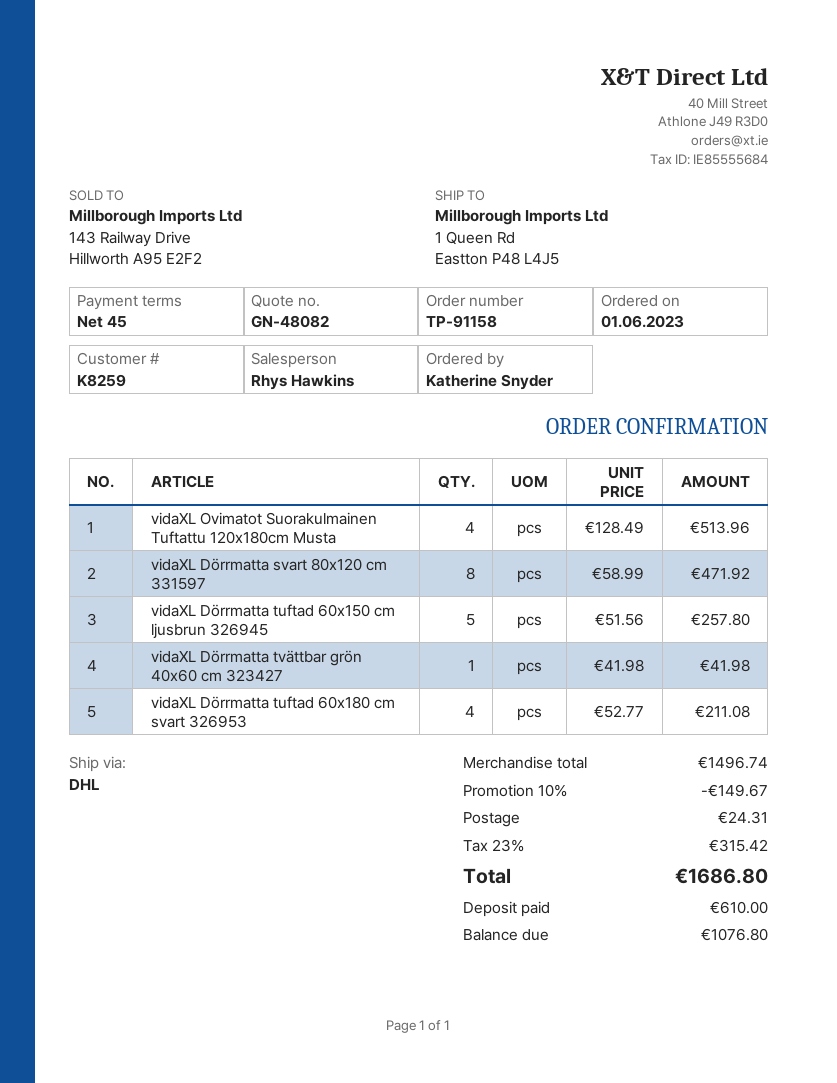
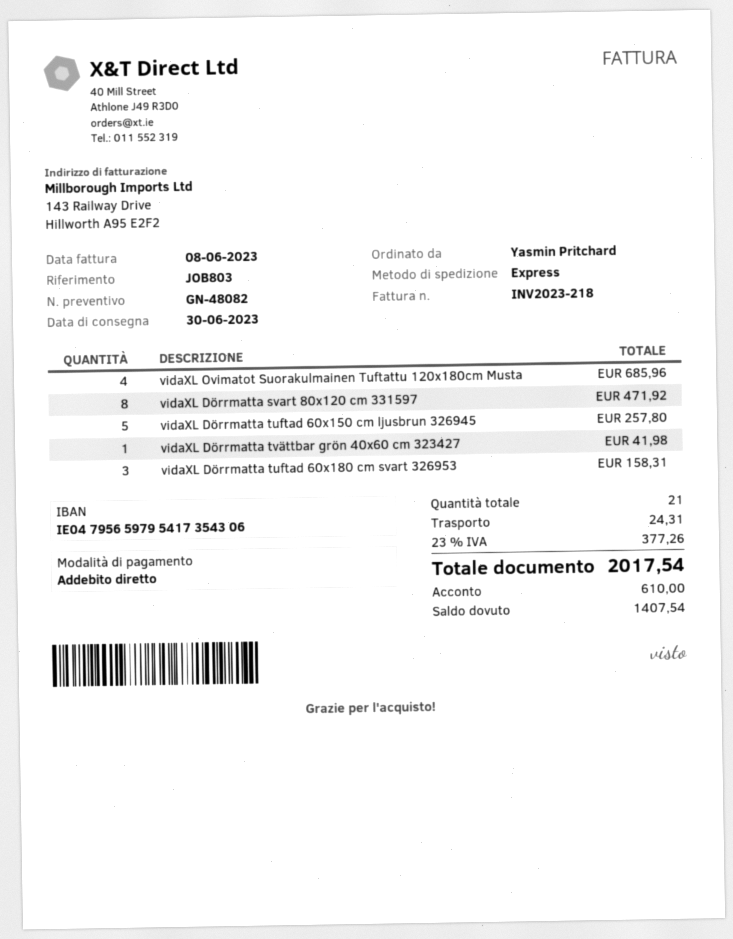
ordered by: Katherine Snyder -> Yasmin Pritchard
shipping method: DHL -> express
vidaXL Ovimatot Suorakulmainen Tuftattu 120x180cm Musta: 4 for 513.96 -> 4 for 685.96
vidaXL Dörrmatta tuftad 60x180 cm svart 326953: 4 for 211.08 -> 3 for 158.31
discount: 10% = 149.67 -> none
tax: 23% = 315.42 -> 23% = 377.26
total: 1686.80 -> 2017.54
balance: 1076.80 -> 1407.54

